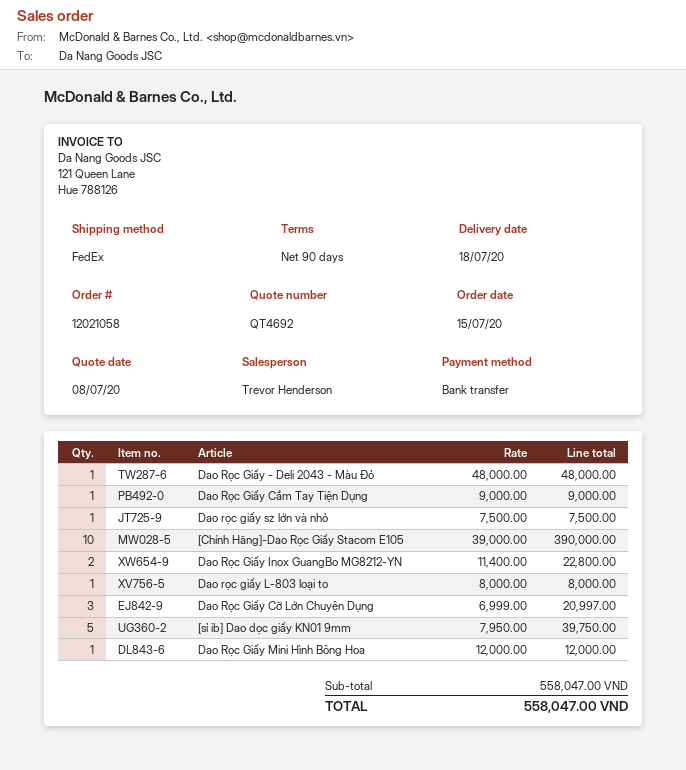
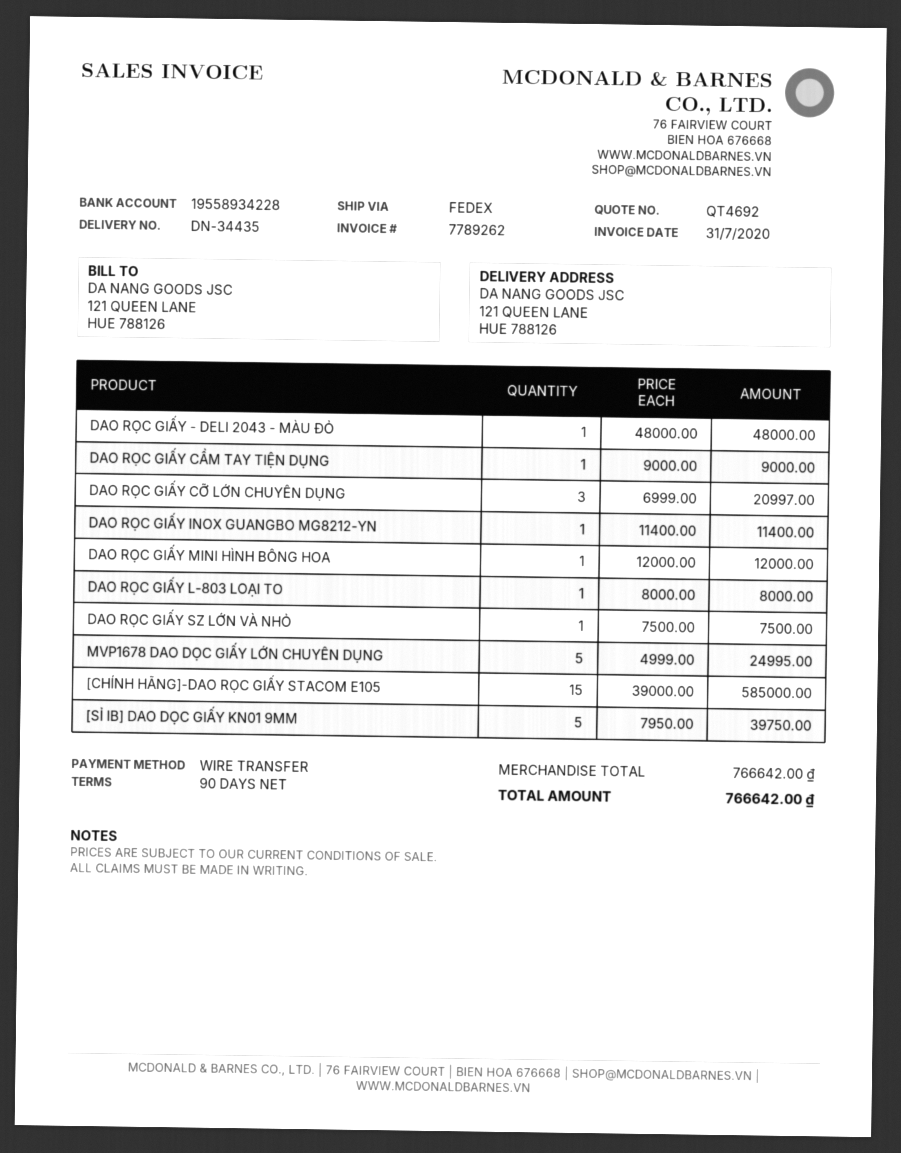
[Chính Hãng]-Dao Rọc Giấy Stacom E105: 10 x 39000.00 = 390000.00 -> 15 x 39000.00 = 585000.00
Dao Rọc Giấy Inox GuangBo MG8212-YN: 2 x 11400.00 = 22800.00 -> 1 x 11400.00 = 11400.00
MVP1678 DAO DỌC GIẤY LỚN CHUYÊN DỤNG: none -> 5 x 4999.00 = 24995.00
subtotal: 558047.00 -> 766642.00
total: 558047.00 -> 766642.00

